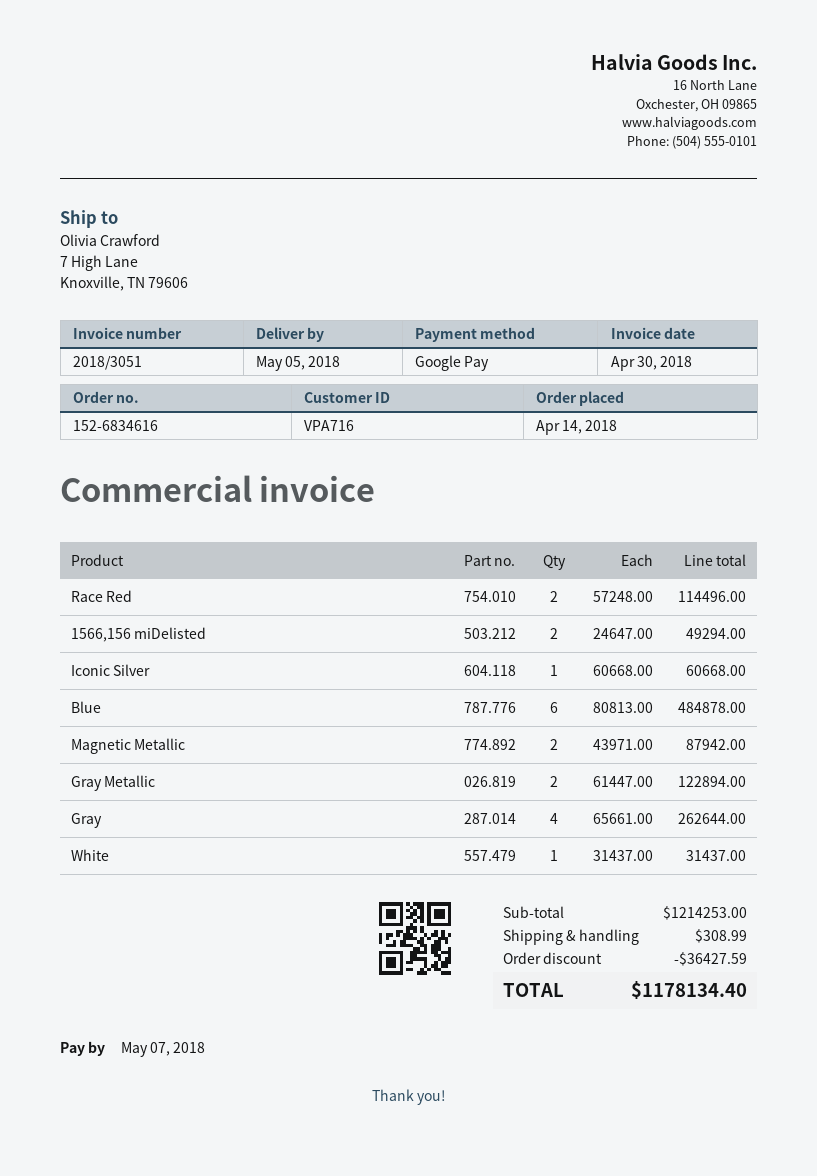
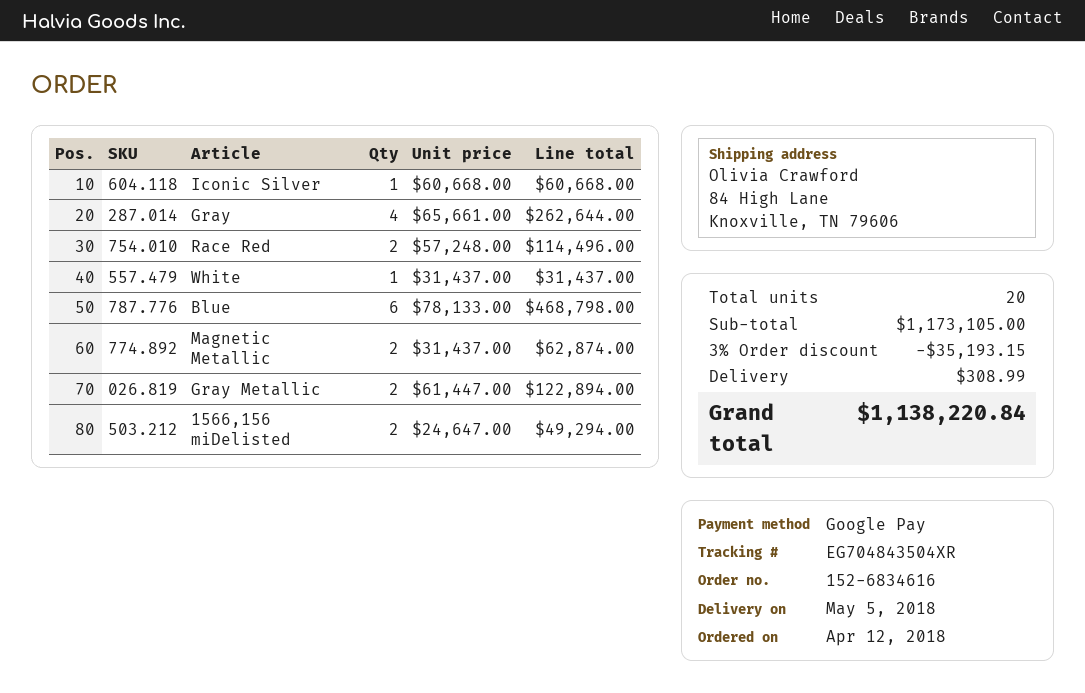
order date: 2018-04-14 -> 2018-04-12
ship to: 7 High Lane, Knoxville, TN 79606 -> 84 High Lane, Knoxville, TN 79606
Blue: 6 x 80813.00 = 484878.00 -> 6 x 78133.00 = 468798.00
Magnetic Metallic: 2 x 43971.00 = 87942.00 -> 2 x 31437.00 = 62874.00
subtotal: 1214253.00 -> 1173105.00
discount: 36427.59 -> 35193.15
total: 1178134.40 -> 1138220.84

